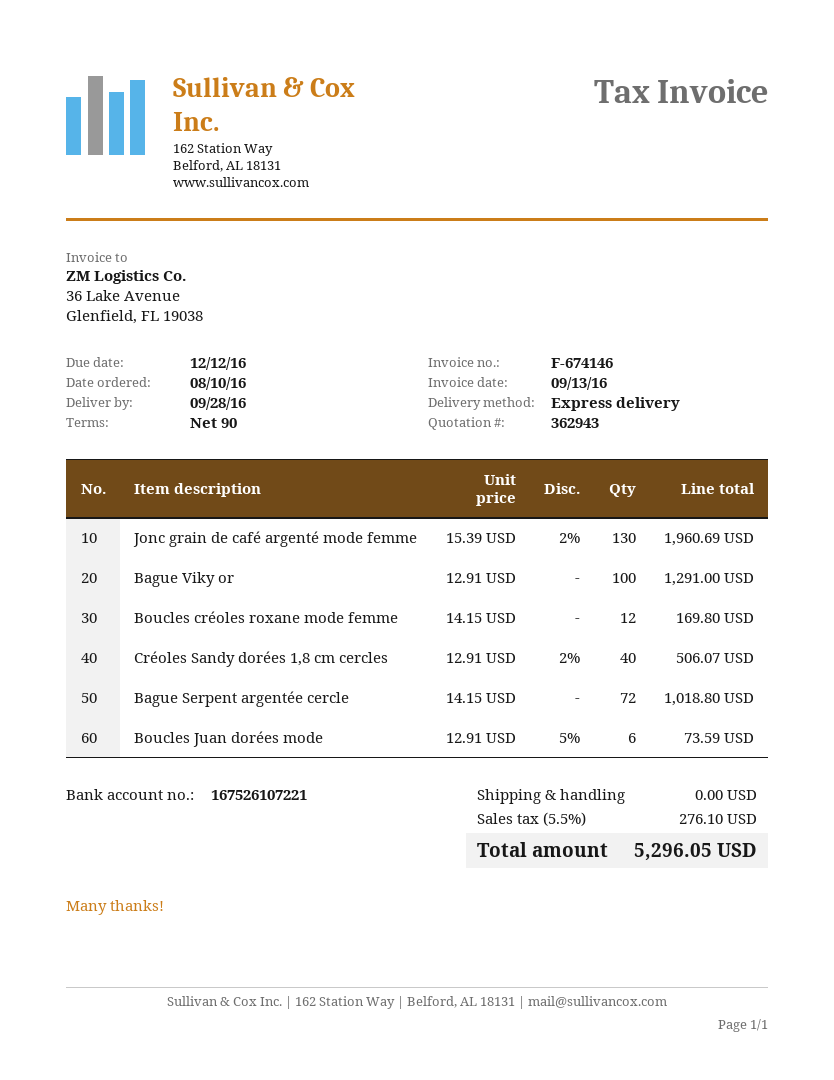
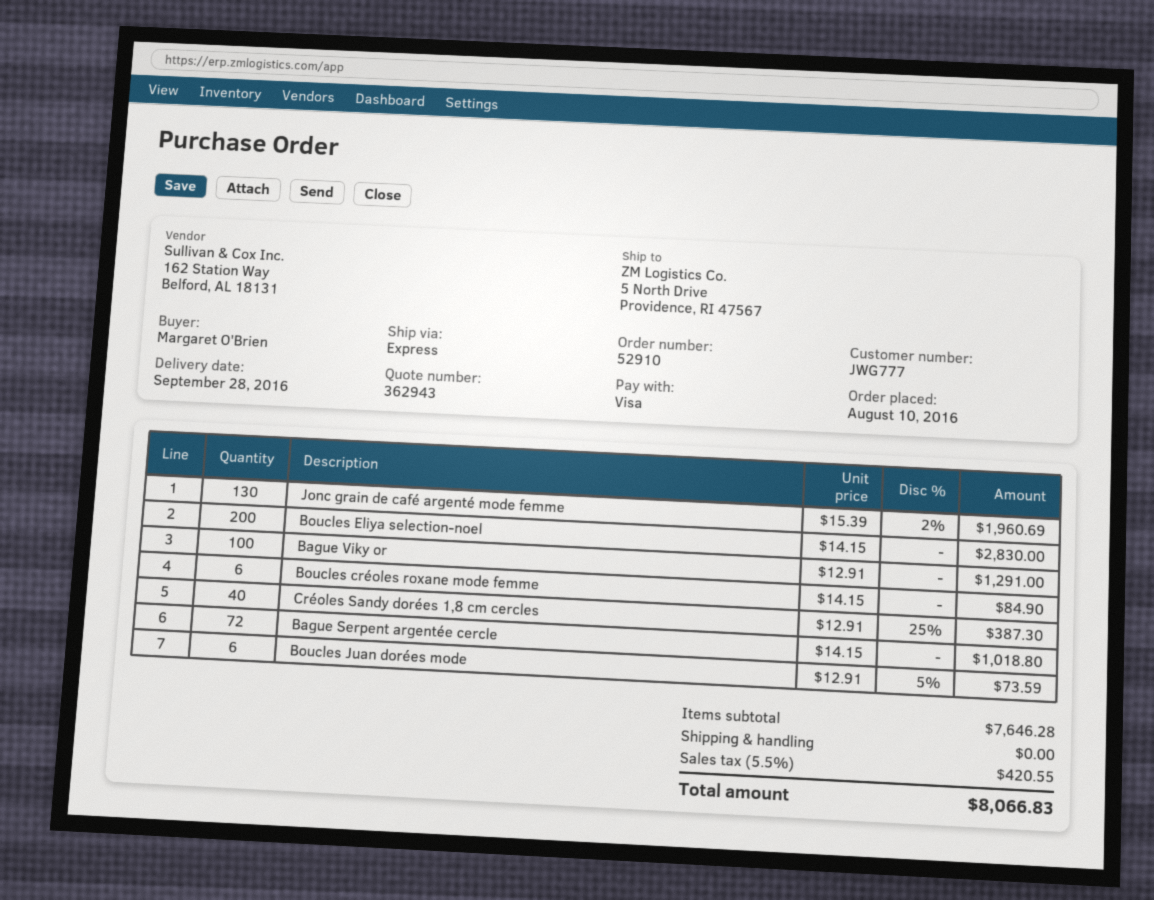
Boucles créoles roxane mode femme: 12 x 14.15 = 169.80 -> 6 x 14.15 = 84.90
Créoles Sandy dorées 1,8 cm cercles: 40 x 12.91 - 2% = 506.07 -> 40 x 12.91 - 25% = 387.30
Boucles Eliya selection-noel: none -> 200 x 14.15 = 2830.00
tax: 5.5% = 276.10 -> 5.5% = 420.55
total: 5296.05 -> 8066.83

